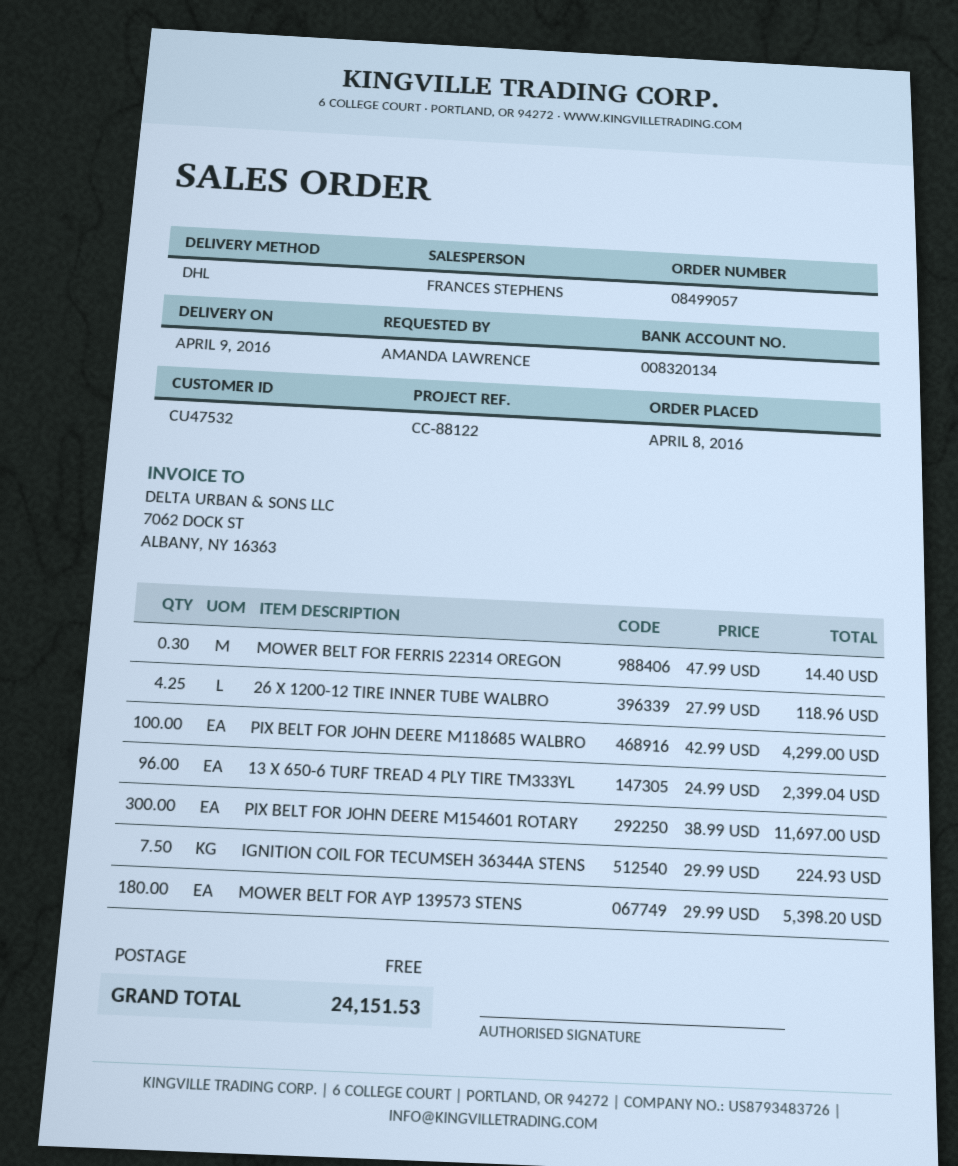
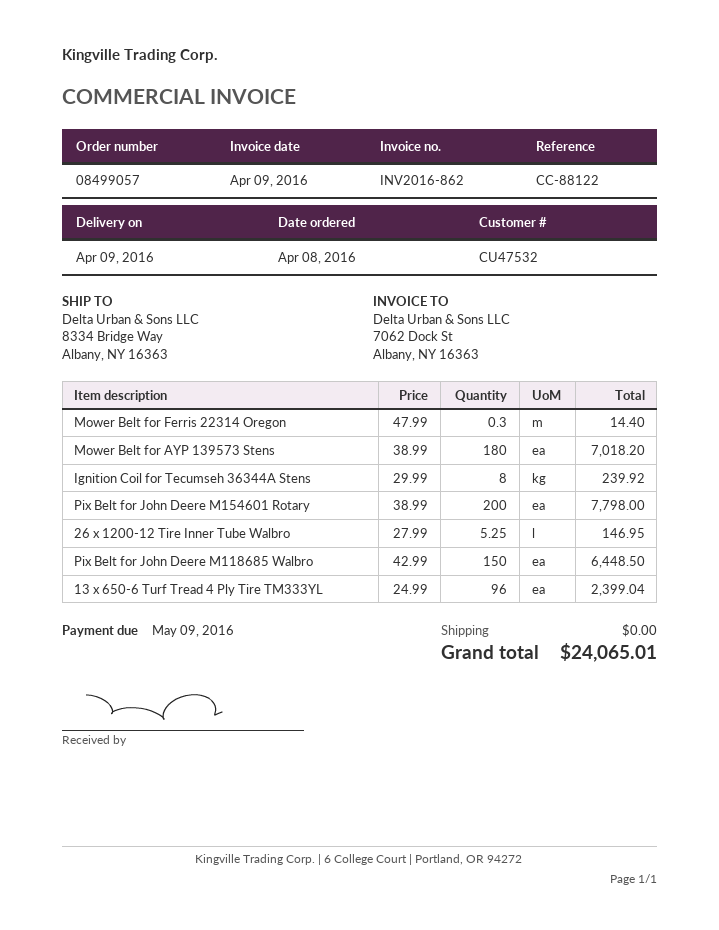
26 X 1200-12 TIRE INNER TUBE WALBRO: 4.25 x 27.99 = 118.96 -> 5.25 x 27.99 = 146.95
PIX BELT FOR JOHN DEERE M118685 WALBRO: 100 x 42.99 = 4299.00 -> 150 x 42.99 = 6448.50
PIX BELT FOR JOHN DEERE M154601 ROTARY: 300 x 38.99 = 11697.00 -> 200 x 38.99 = 7798.00
IGNITION COIL FOR TECUMSEH 36344A STENS: 7.5 x 29.99 = 224.93 -> 8 x 29.99 = 239.92
MOWER BELT FOR AYP 139573 STENS: 180 x 29.99 = 5398.20 -> 180 x 38.99 = 7018.20
total: 24151.53 -> 24065.01

